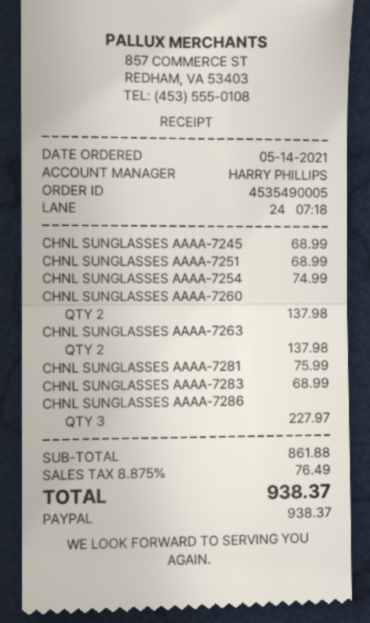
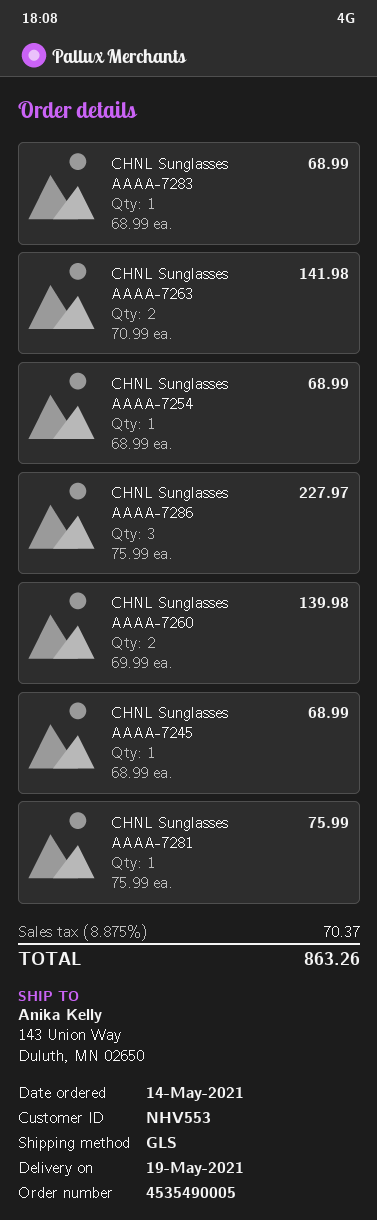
CHNL SUNGLASSES AAAA-7251: 1 for 68.99 -> none
CHNL SUNGLASSES AAAA-7254: 1 for 74.99 -> 1 for 68.99
CHNL SUNGLASSES AAAA-7260: 2 for 137.98 -> 2 for 139.98
CHNL SUNGLASSES AAAA-7263: 2 for 137.98 -> 2 for 141.98
tax: 8.875% = 76.49 -> 8.875% = 70.37
total: 938.37 -> 863.26

